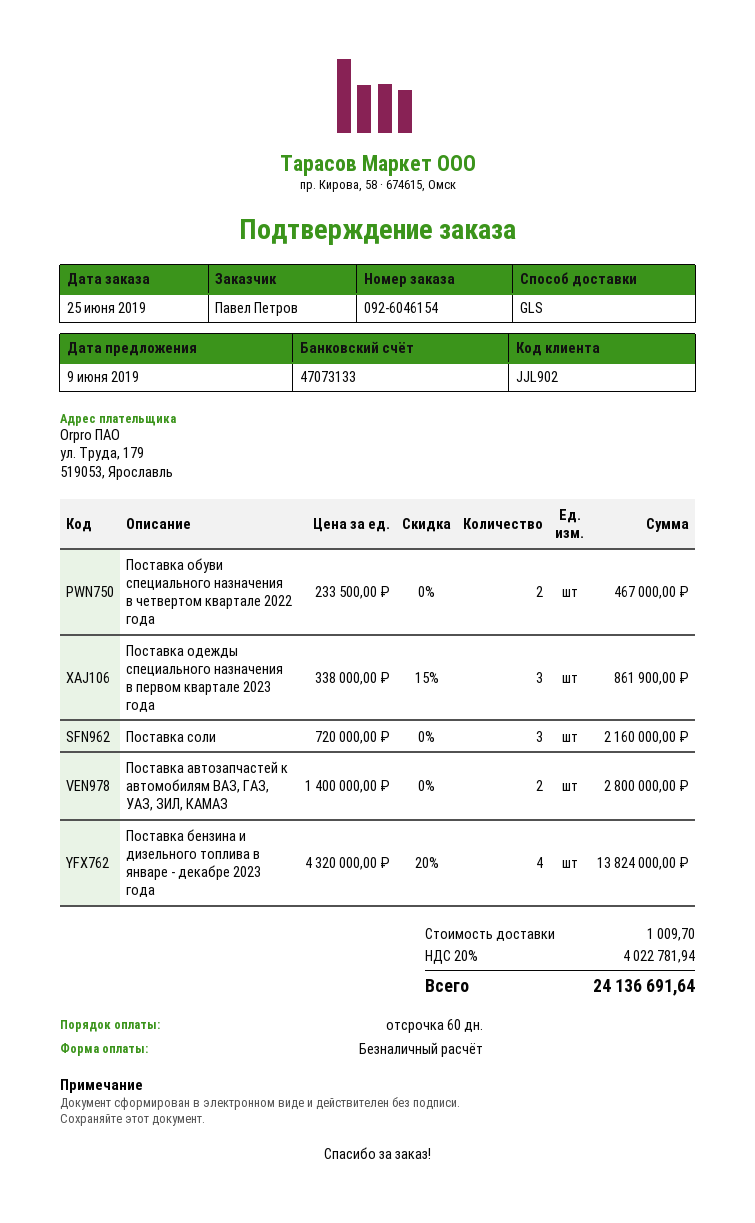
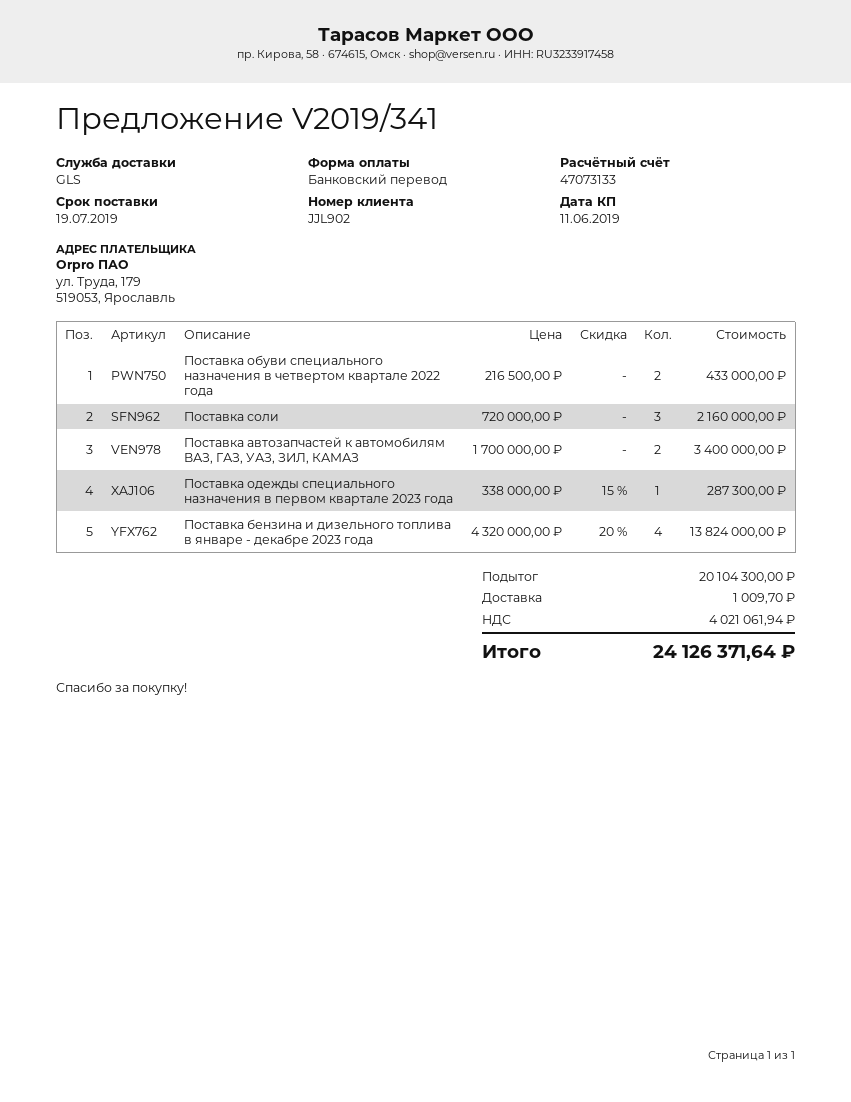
quote date: 2019-06-09 -> 2019-06-11
Поставка обуви специального назначения в четвертом квартале 2022 года: 2 x 233500.00 = 467000.00 -> 2 x 216500.00 = 433000.00
Поставка одежды специального назначения в первом квартале 2023 года: 3 x 338000.00 - 15% = 861900.00 -> 1 x 338000.00 - 15% = 287300.00
Поставка автозапчастей к автомобилям ВАЗ, ГАЗ, УАЗ, ЗИЛ, КАМАЗ: 2 x 1400000.00 = 2800000.00 -> 2 x 1700000.00 = 3400000.00
tax: 4022781.94 -> 4021061.94
total: 24136691.64 -> 24126371.64

